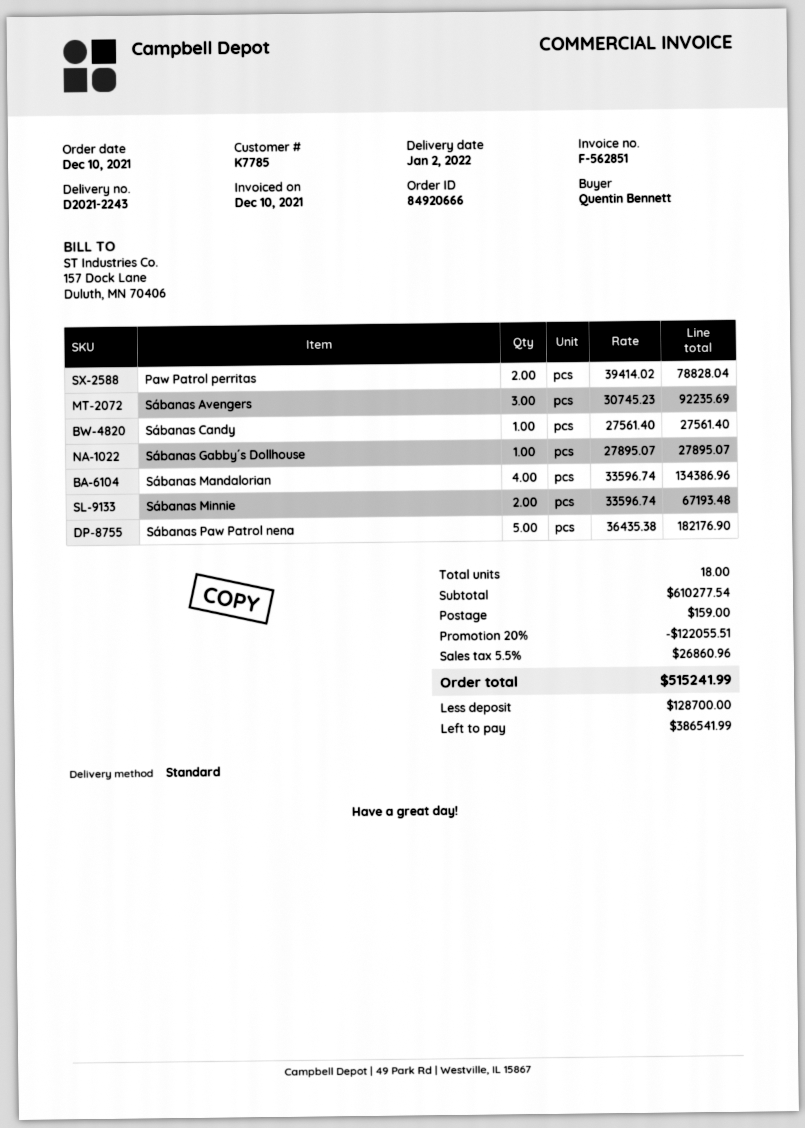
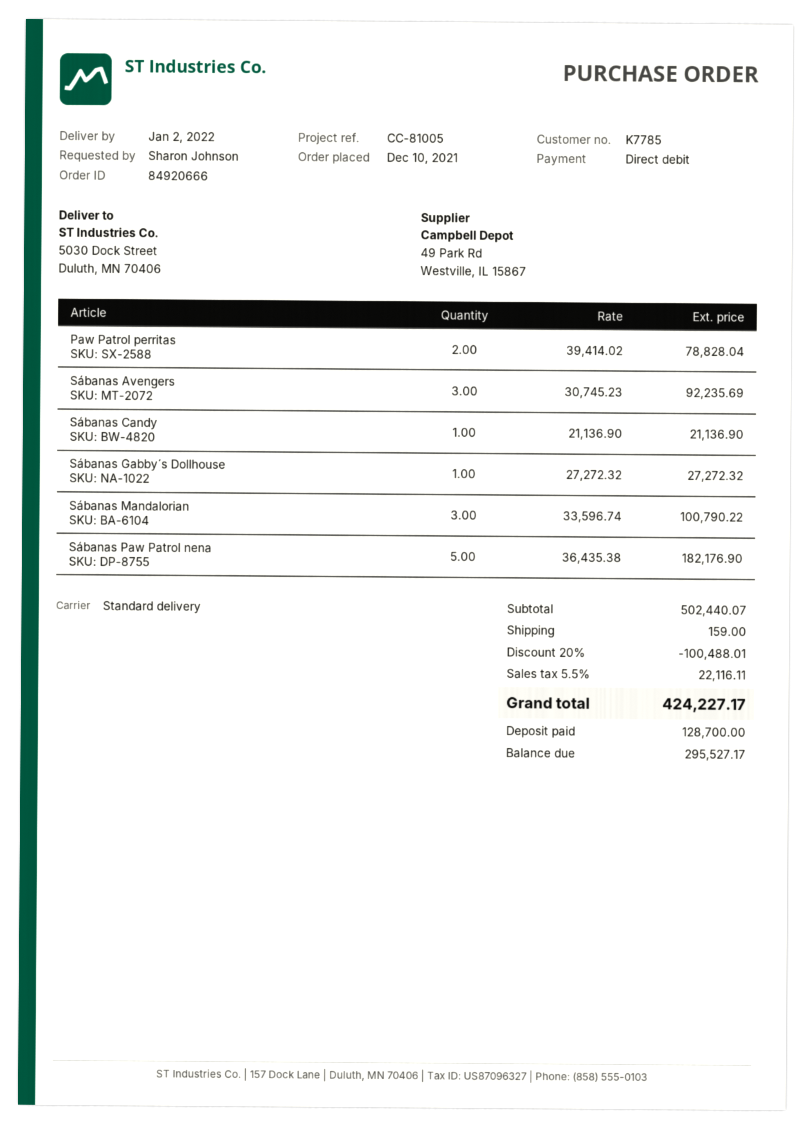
ordered by: Quentin Bennett -> Sharon Johnson
Sábanas Candy: 1 x 27561.40 = 27561.40 -> 1 x 21136.90 = 21136.90
Sábanas Gabby´s Dollhouse: 1 x 27895.07 = 27895.07 -> 1 x 27272.32 = 27272.32
Sábanas Mandalorian: 4 x 33596.74 = 134386.96 -> 3 x 33596.74 = 100790.22
Sábanas Minnie: 2 x 33596.74 = 67193.48 -> none
subtotal: 610277.54 -> 502440.07
discount: 20% = 122055.51 -> 20% = 100488.01
tax: 5.5% = 26860.96 -> 5.5% = 22116.11
total: 515241.99 -> 424227.17
balance: 386541.99 -> 295527.17

